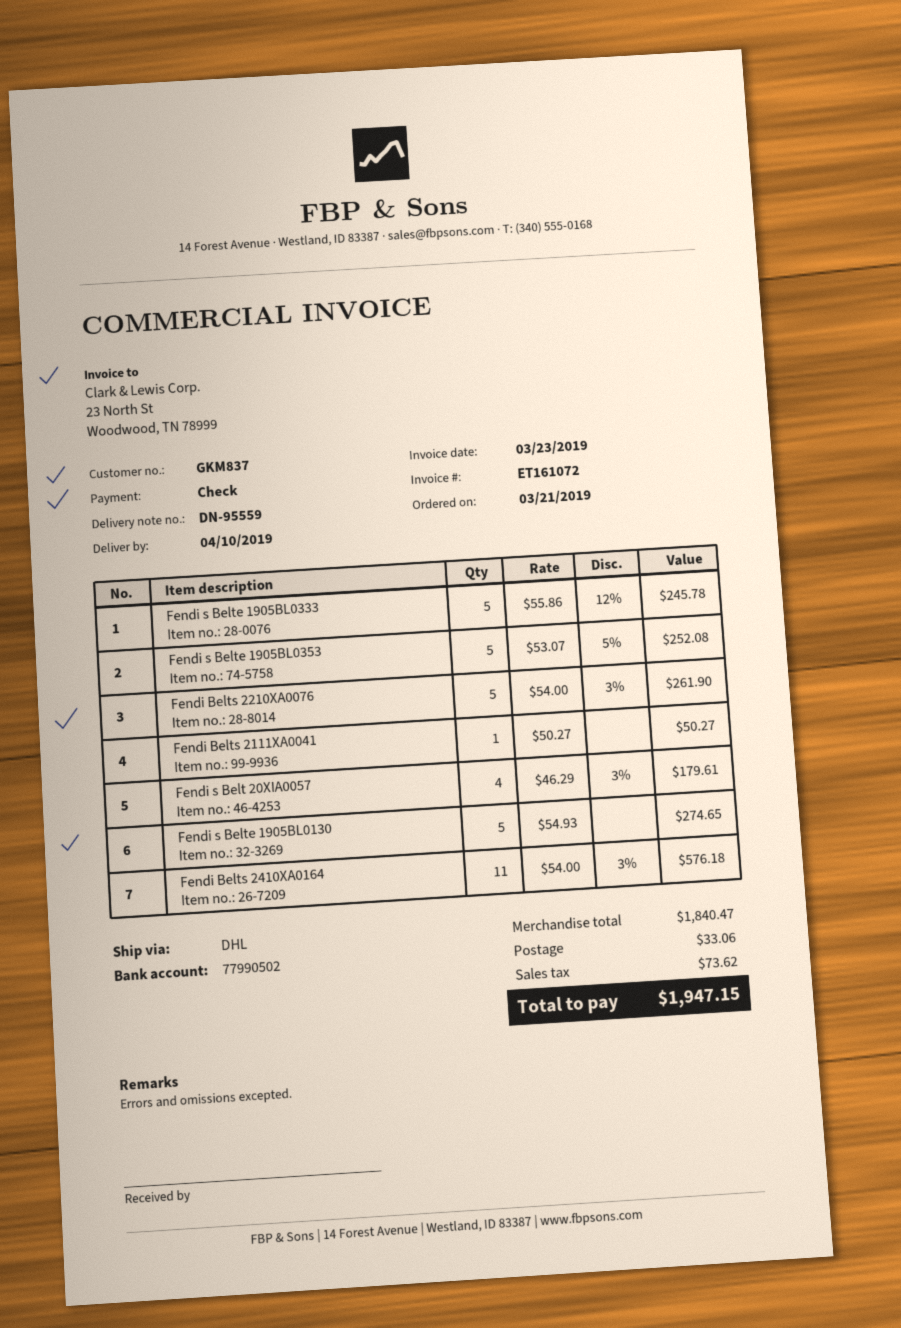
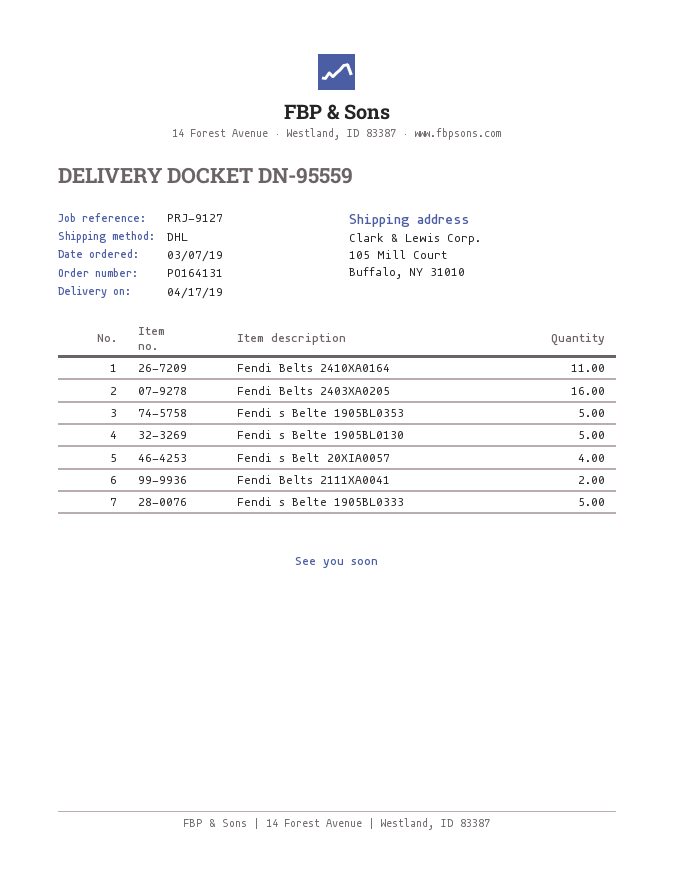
order date: 2019-03-21 -> 2019-03-07
delivery date: 2019-04-10 -> 2019-04-17
Fendi Belts 2210XA0076: 5 -> none
Fendi Belts 2111XA0041: 1 -> 2
Fendi Belts 2403XA0205: none -> 16

